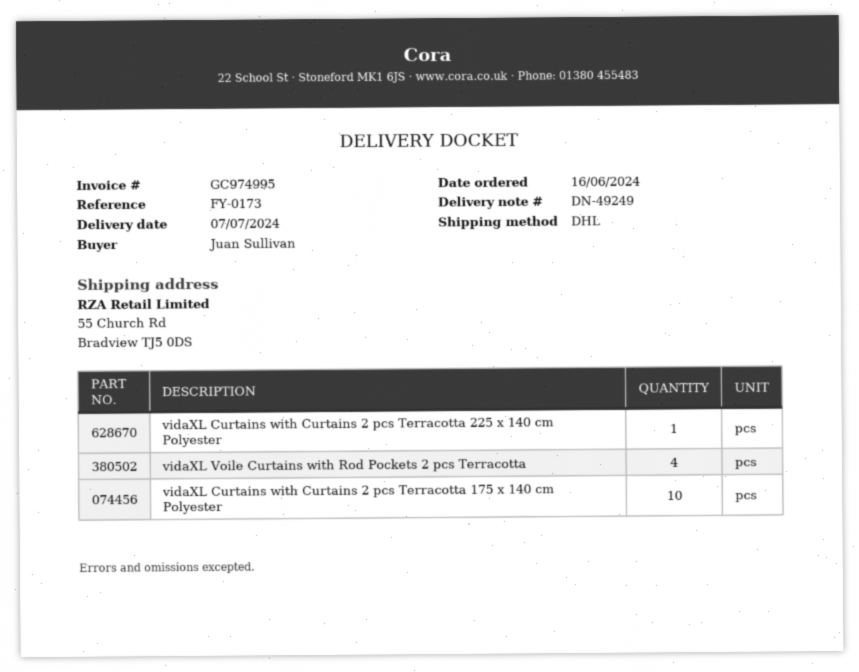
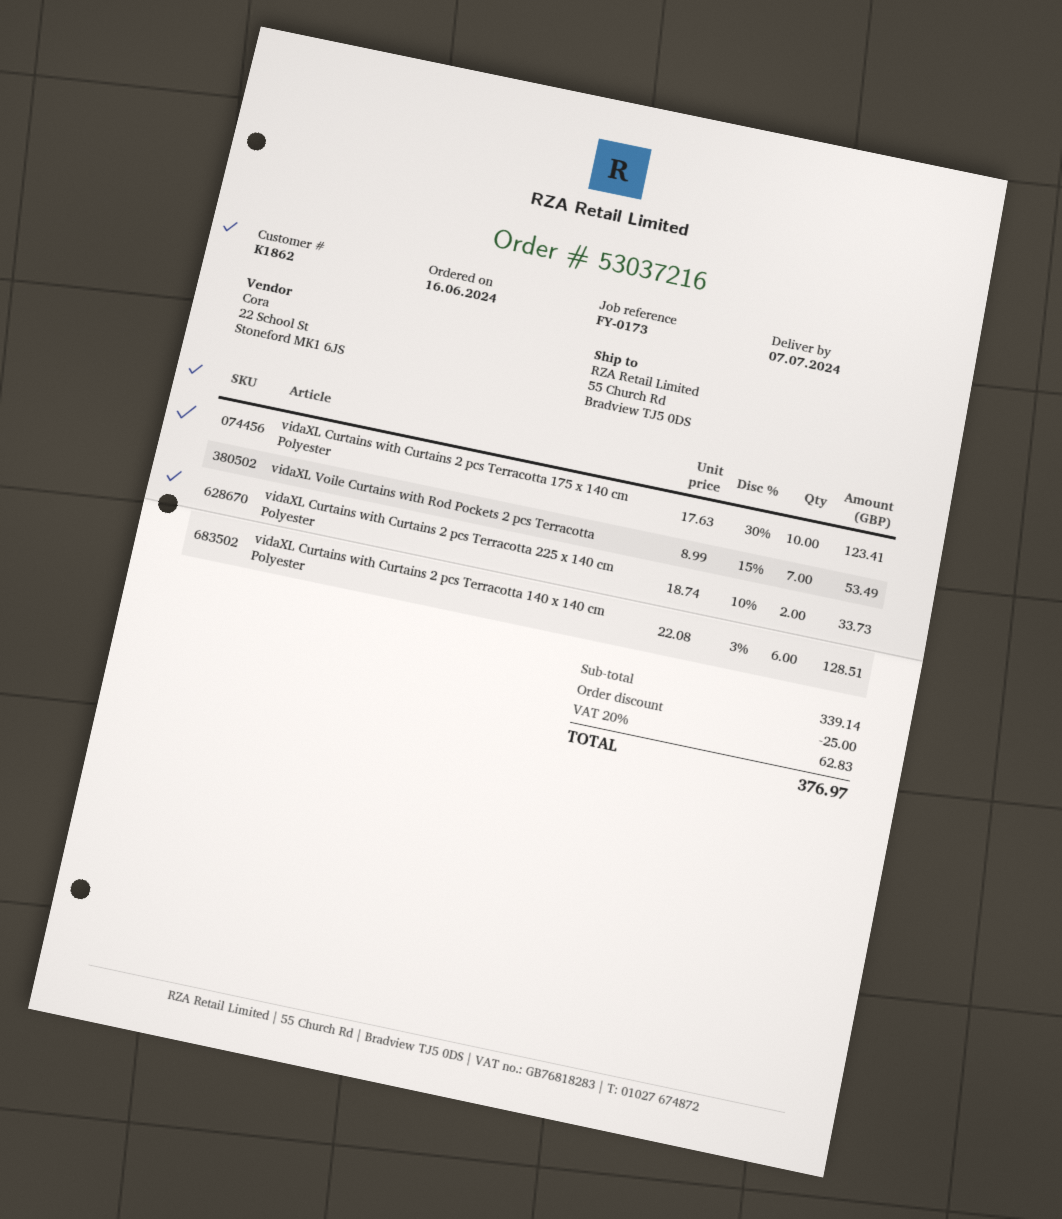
vidaXL Curtains with Curtains 2 pcs Terracotta 225 x 140 cm Polyester: 1 -> 2
vidaXL Voile Curtains with Rod Pockets 2 pcs Terracotta: 4 -> 7
vidaXL Curtains with Curtains 2 pcs Terracotta 140 x 140 cm Polyester: none -> 6

